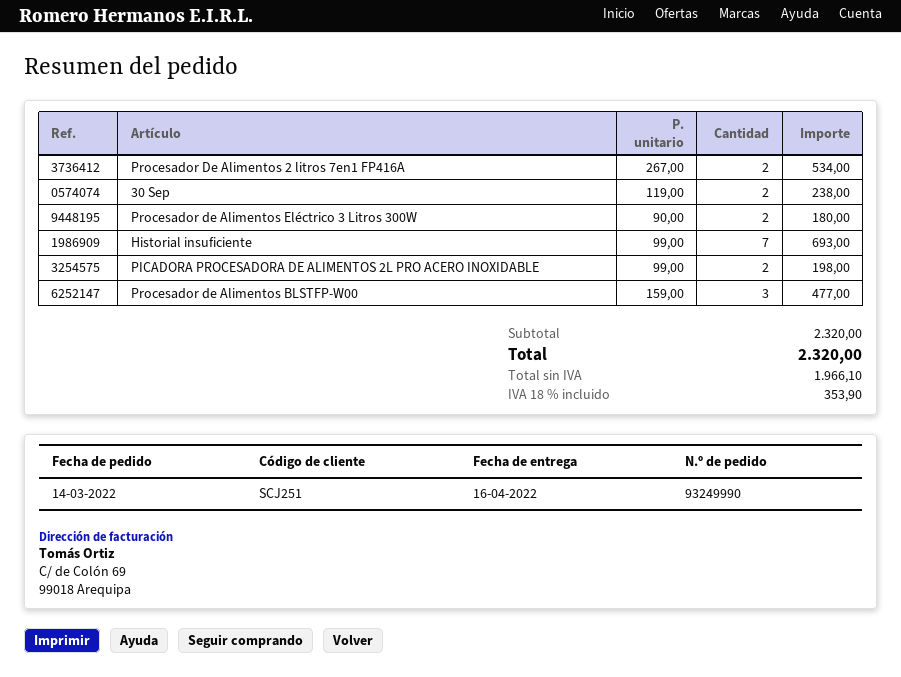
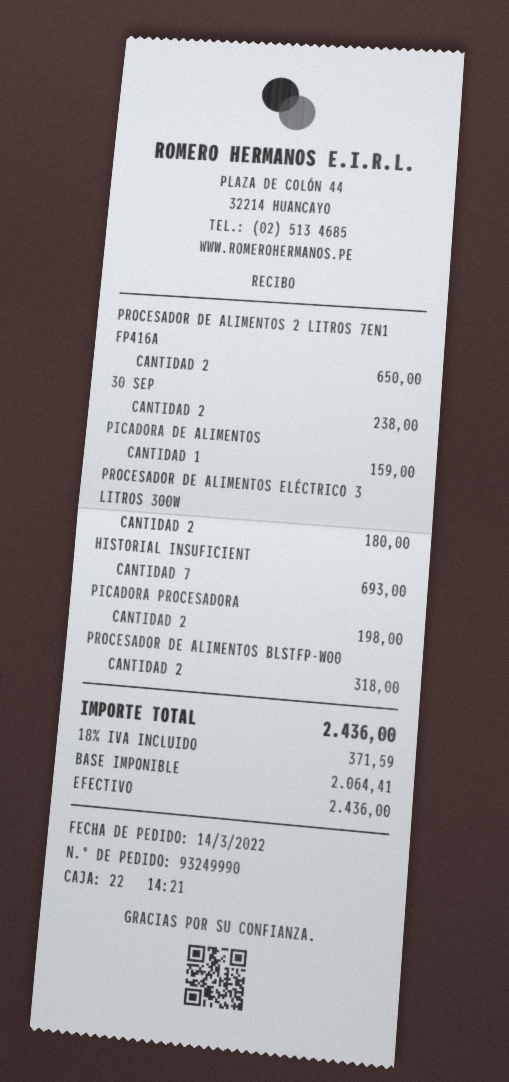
Procesador De Alimentos 2 litros 7en1 FP416A: 2 for 534.00 -> 2 for 650.00
Procesador de Alimentos BLSTFP-W00: 3 for 477.00 -> 2 for 318.00
PICADORA DE ALIMENTOS: none -> 1 for 159.00
net: 1966.10 -> 2064.41
tax: 18% = 353.90 -> 18% = 371.59
total: 2320.00 -> 2436.00

